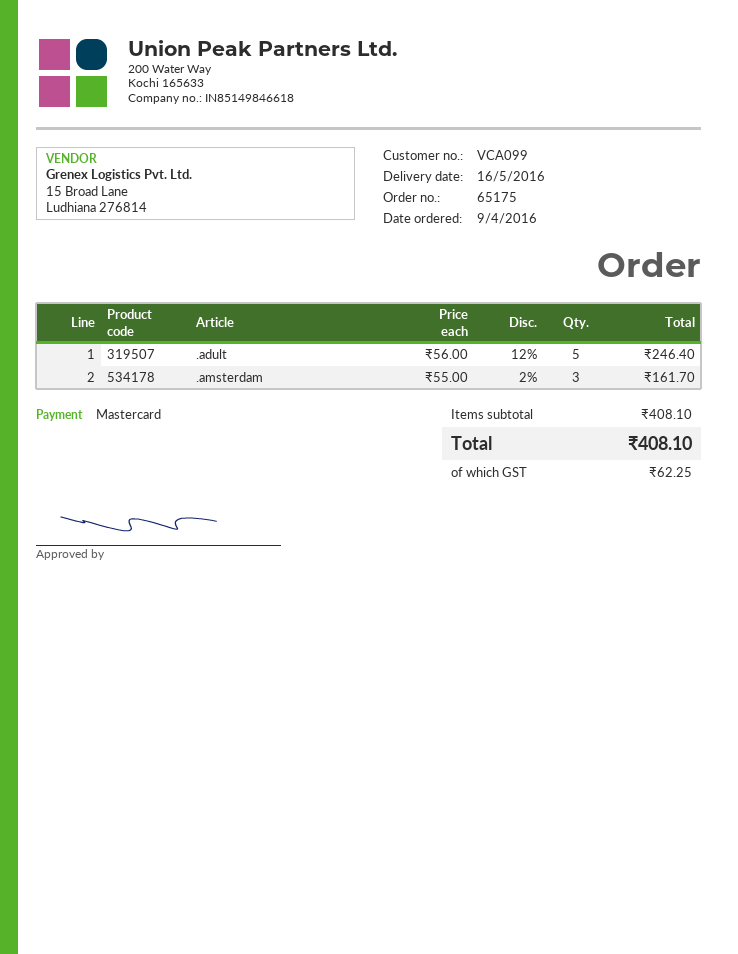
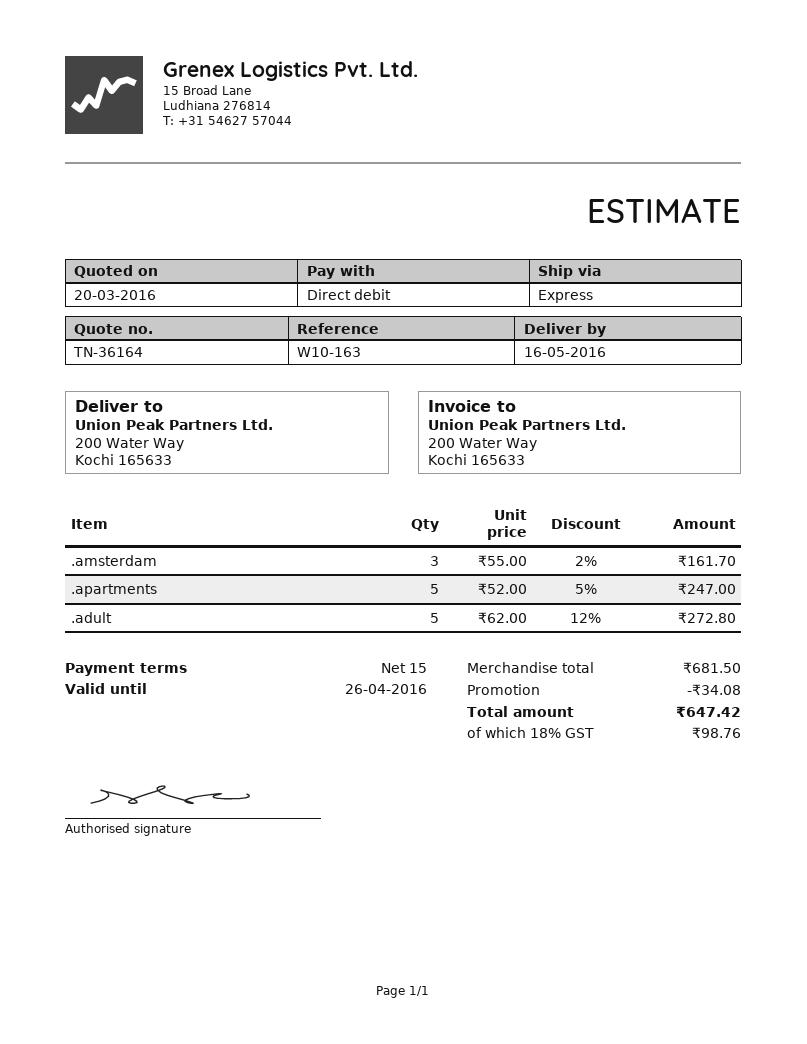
payment method: Mastercard -> direct debit
.adult: 5 x 56.00 - 12% = 246.40 -> 5 x 62.00 - 12% = 272.80
.apartments: none -> 5 x 52.00 - 5% = 247.00
subtotal: 408.10 -> 681.50
discount: none -> 34.08
tax: 62.25 -> 98.76
total: 408.10 -> 647.42

